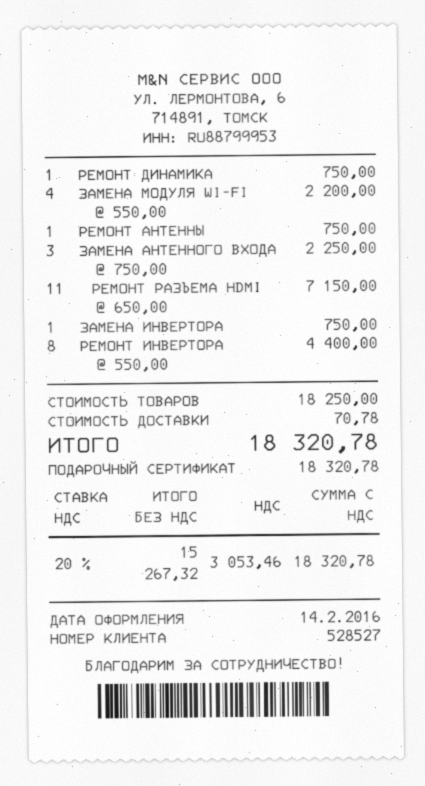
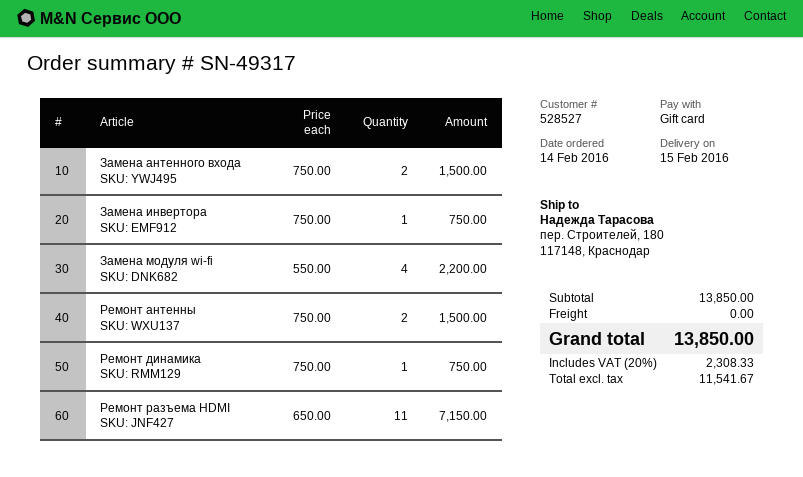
РЕМОНТ АНТЕННЫ: 1 x 750.00 = 750.00 -> 2 x 750.00 = 1500.00
ЗАМЕНА АНТЕННОГО ВХОДА: 3 x 750.00 = 2250.00 -> 2 x 750.00 = 1500.00
РЕМОНТ ИНВЕРТОРА: 8 x 550.00 = 4400.00 -> none
subtotal: 18250.00 -> 13850.00
shipping: 70.78 -> 0.00
net: 15267.32 -> 11541.67
tax: 20% = 3053.46 -> 20% = 2308.33
total: 18320.78 -> 13850.00

